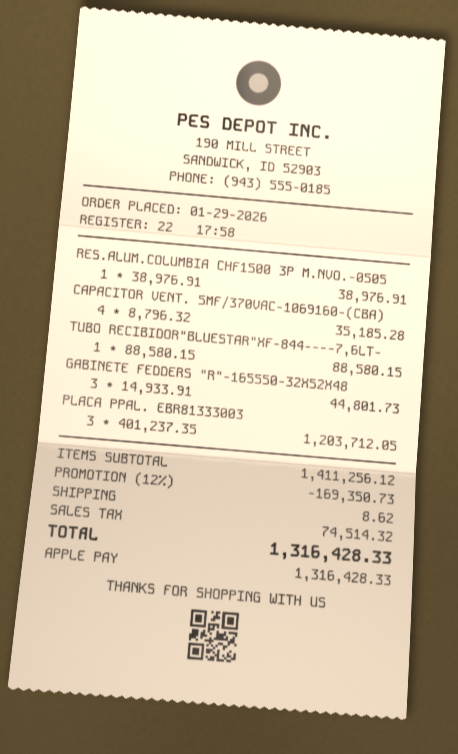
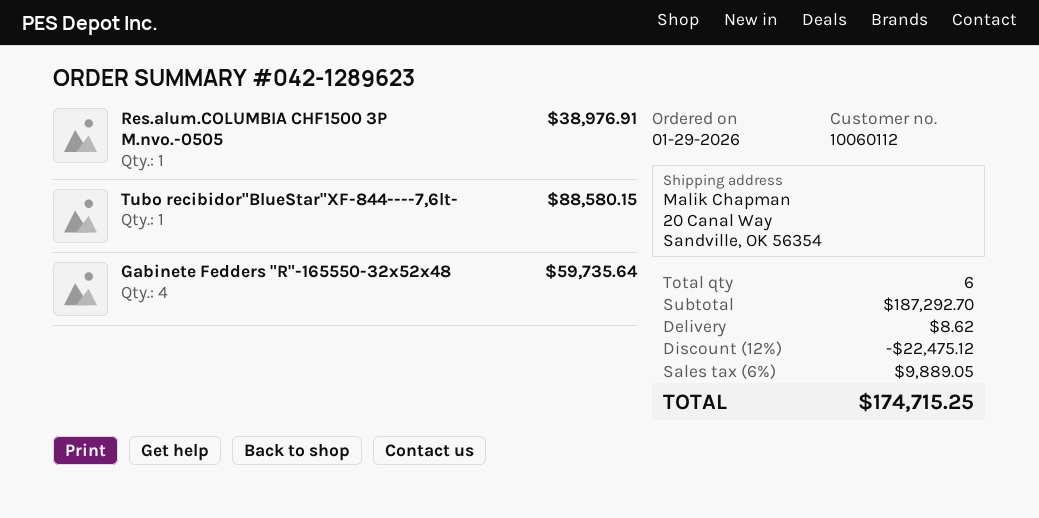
CAPACITOR VENT. 5MF/370VAC-1069160-(CBA): 4 for 35185.28 -> none
GABINETE FEDDERS "R"-165550-32X52X48: 3 for 44801.73 -> 4 for 59735.64
PLACA PPAL. EBR81333003: 3 for 1203712.05 -> none
subtotal: 1411256.12 -> 187292.70
discount: 12% = 169350.73 -> 12% = 22475.12
tax: 74514.32 -> 9889.05
total: 1316428.33 -> 174715.25

